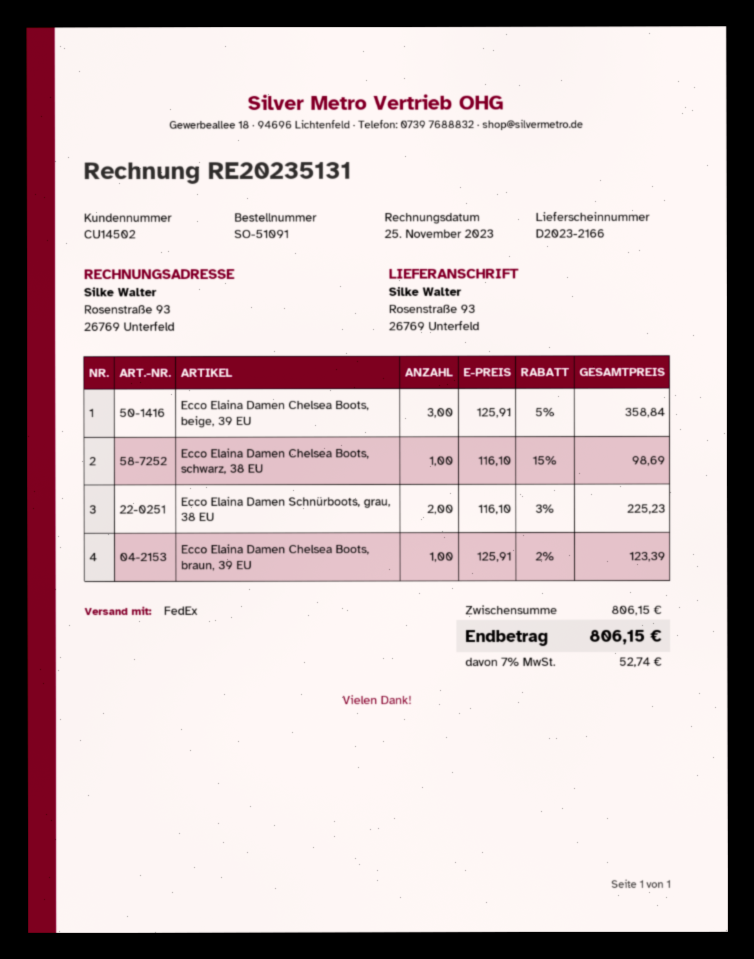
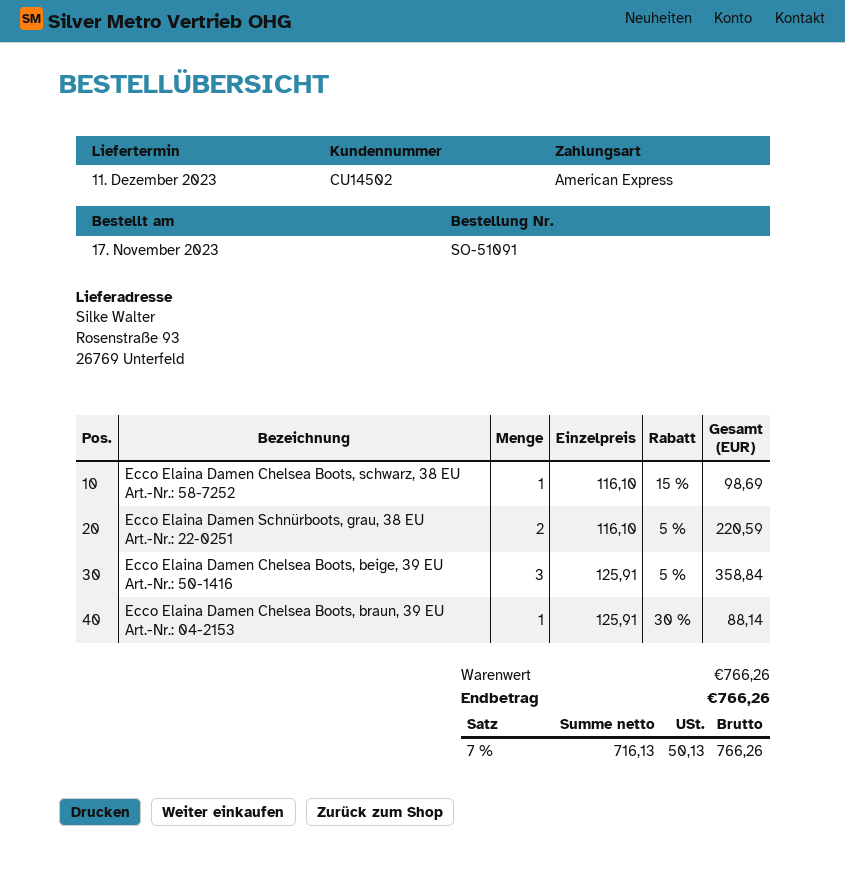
Ecco Elaina Damen Schnürboots, grau, 38 EU: 2 x 116.10 - 3% = 225.23 -> 2 x 116.10 - 5% = 220.59
Ecco Elaina Damen Chelsea Boots, braun, 39 EU: 1 x 125.91 - 2% = 123.39 -> 1 x 125.91 - 30% = 88.14
subtotal: 806.15 -> 766.26
tax: 7% = 52.74 -> 7% = 50.13
total: 806.15 -> 766.26

